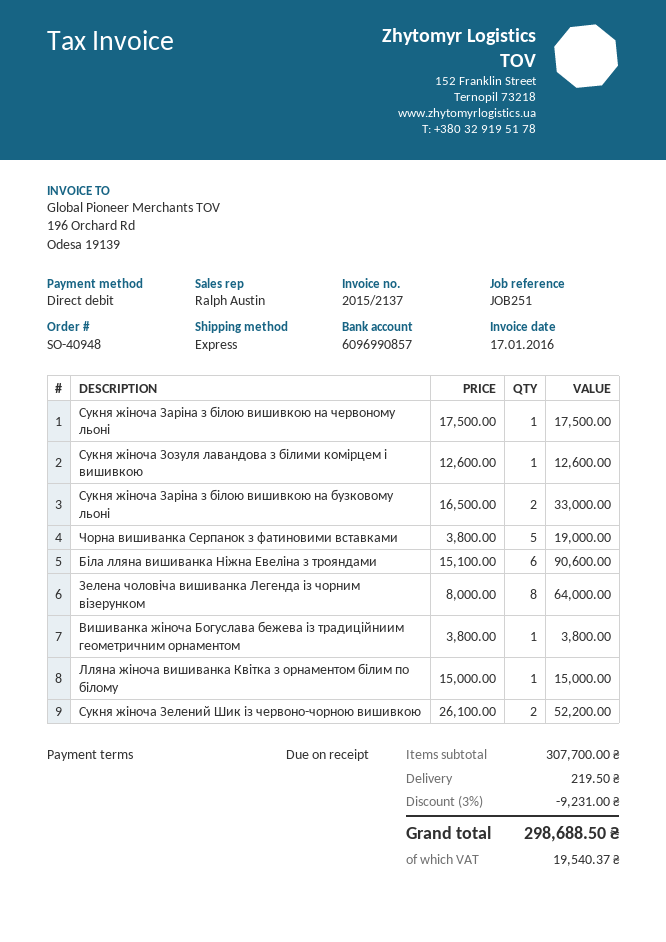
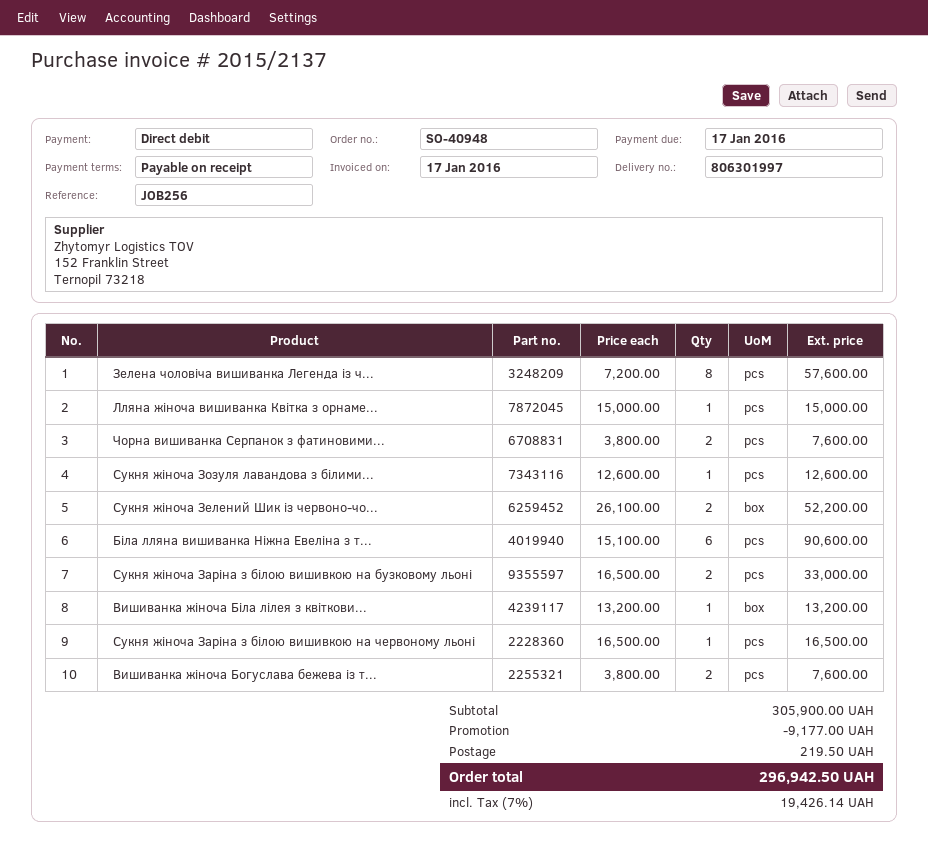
reference: JOB251 -> JOB256
Сукня жіноча Заріна з білою вишивкою на червоному льоні: 1 x 17500.00 = 17500.00 -> 1 x 16500.00 = 16500.00
Чорна вишиванка Серпанок з фатиновими вставками: 5 x 3800.00 = 19000.00 -> 2 x 3800.00 = 7600.00
Зелена чоловіча вишиванка Легенда із чорним візерунком: 8 x 8000.00 = 64000.00 -> 8 x 7200.00 = 57600.00
Вишиванка жіноча Богуслава бежева із традиційниим геометричним орнаментом: 1 x 3800.00 = 3800.00 -> 2 x 3800.00 = 7600.00
Вишиванка жіноча Біла лілея з квіткови...: none -> 1 x 13200.00 = 13200.00
subtotal: 307700.00 -> 305900.00
discount: 9231.00 -> 9177.00
tax: 19540.37 -> 19426.14
total: 298688.50 -> 296942.50

